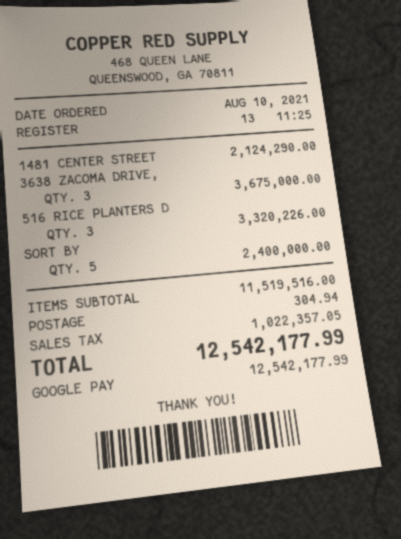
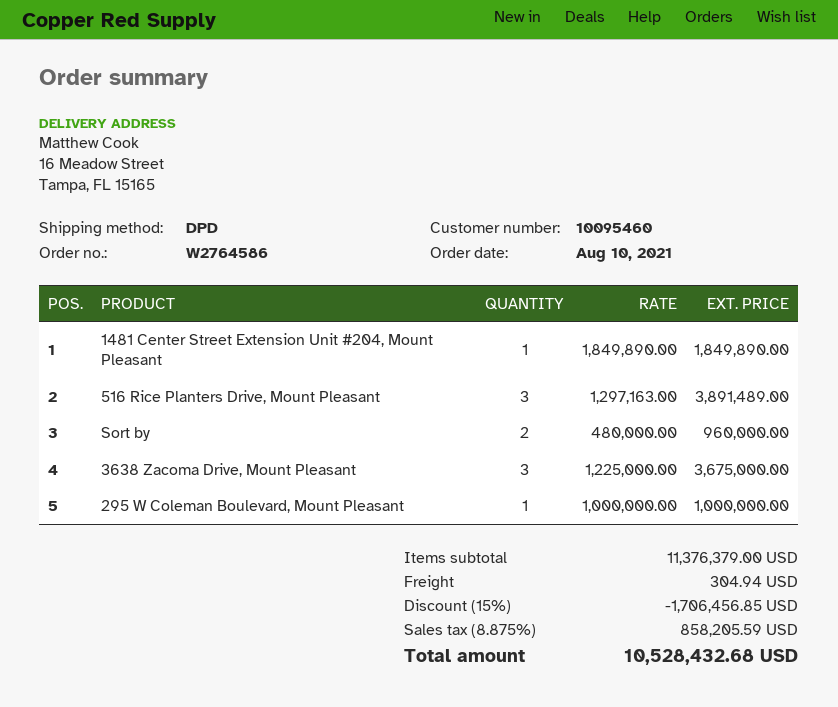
1481 CENTER STREET: 1 for 2124290.00 -> 1 for 1849890.00
516 RICE PLANTERS D: 3 for 3320226.00 -> 3 for 3891489.00
SORT BY: 5 for 2400000.00 -> 2 for 960000.00
295 W Coleman Boulevard, Mount Pleasant: none -> 1 for 1000000.00
subtotal: 11519516.00 -> 11376379.00
discount: none -> 15% = 1706456.85
tax: 1022357.05 -> 858205.59
total: 12542177.99 -> 10528432.68

